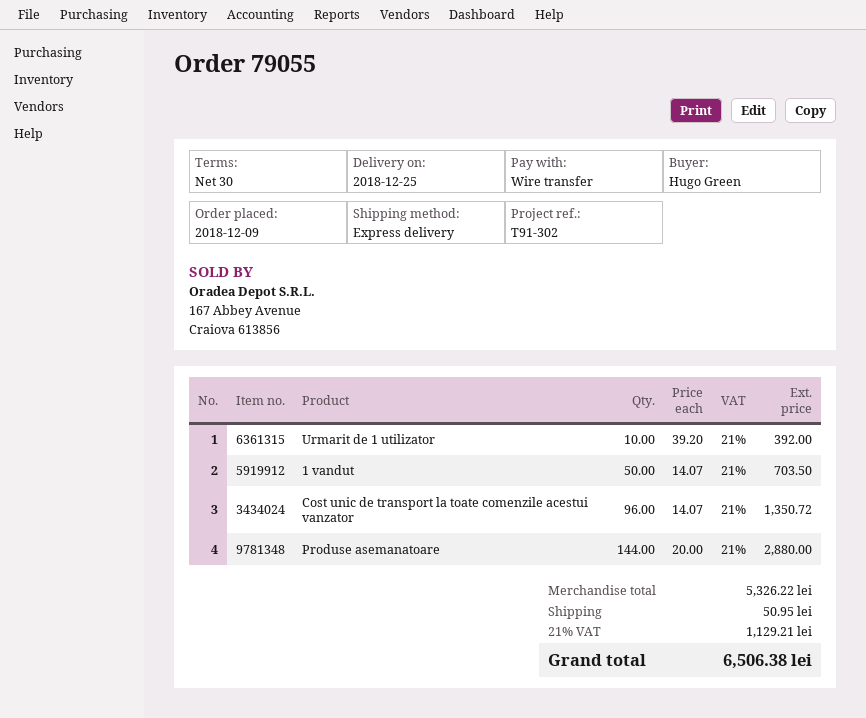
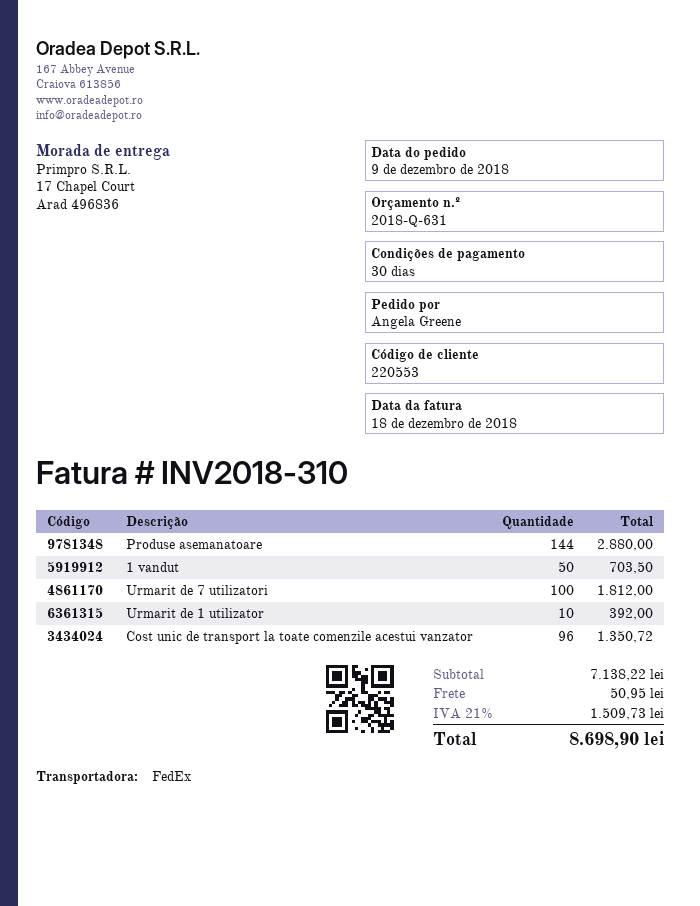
ordered by: Hugo Green -> Angela Greene
shipping method: express -> FedEx
Urmarit de 7 utilizatori: none -> 100 for 1812.00
subtotal: 5326.22 -> 7138.22
tax: 21% = 1129.21 -> 21% = 1509.73
total: 6506.38 -> 8698.90

